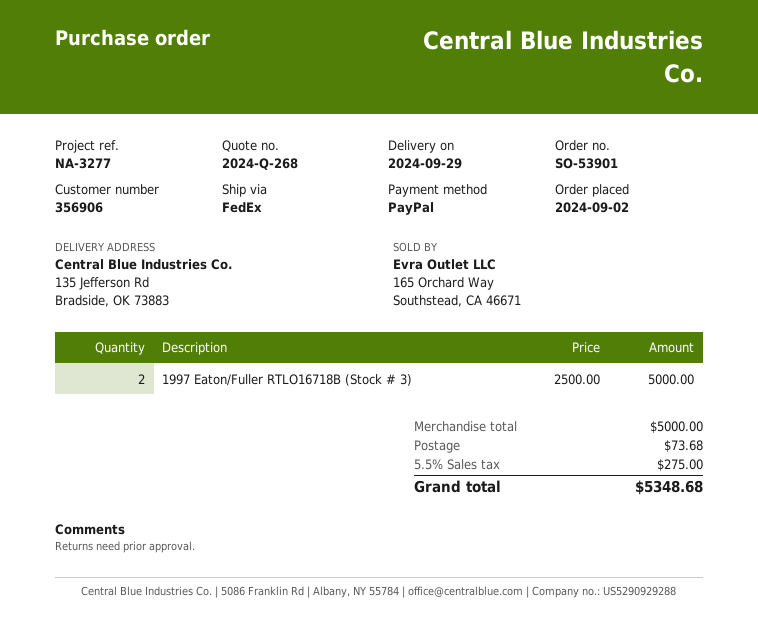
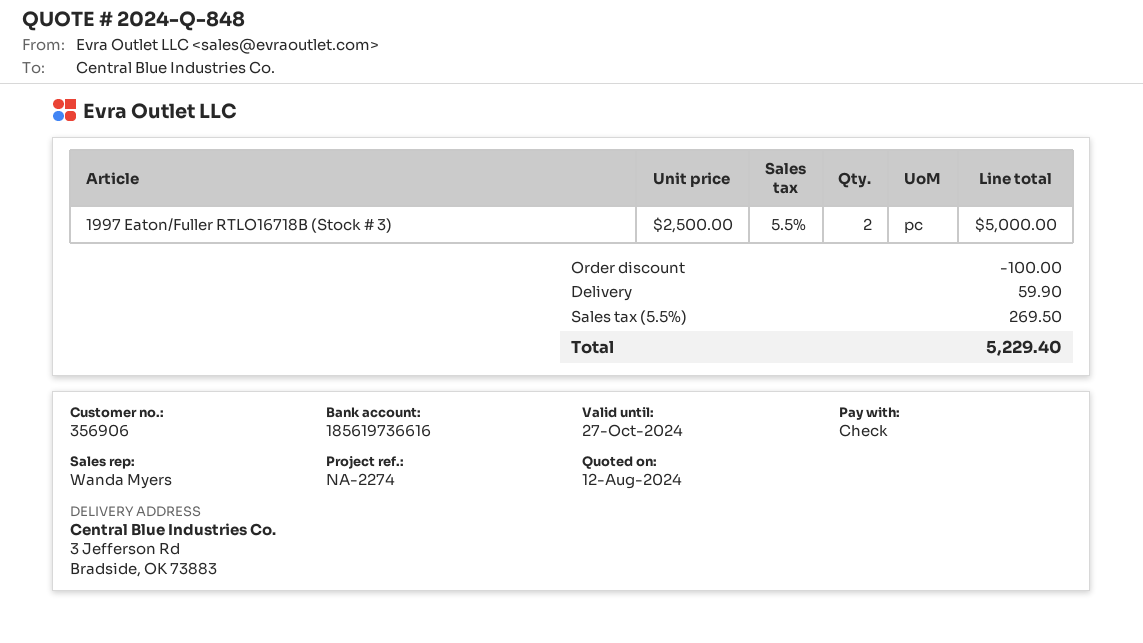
quote number: 2024-Q-268 -> 2024-Q-848
reference: NA-3277 -> NA-2274
payment method: PayPal -> cheque
ship to: 135 Jefferson Rd, Bradside, OK 73883 -> 3 Jefferson Rd, Bradside, OK 73883
discount: none -> 100.00
shipping: 73.68 -> 59.90
tax: 5.5% = 275.00 -> 5.5% = 269.50
total: 5348.68 -> 5229.40

